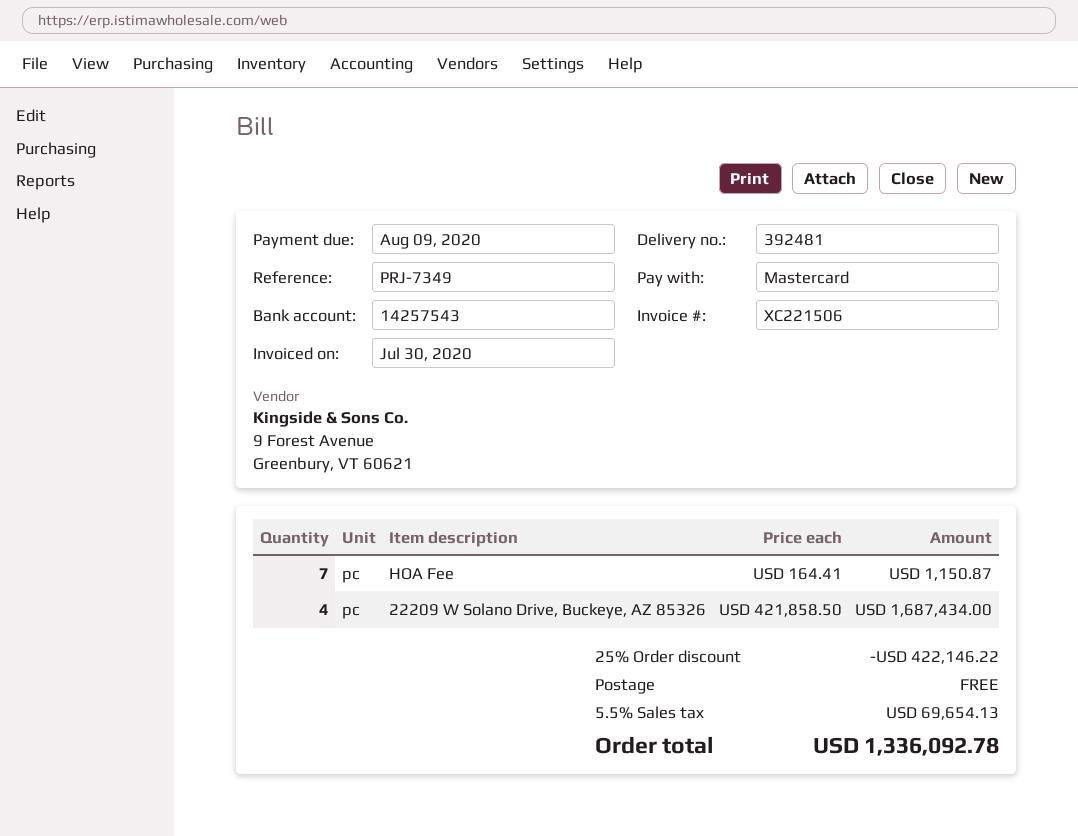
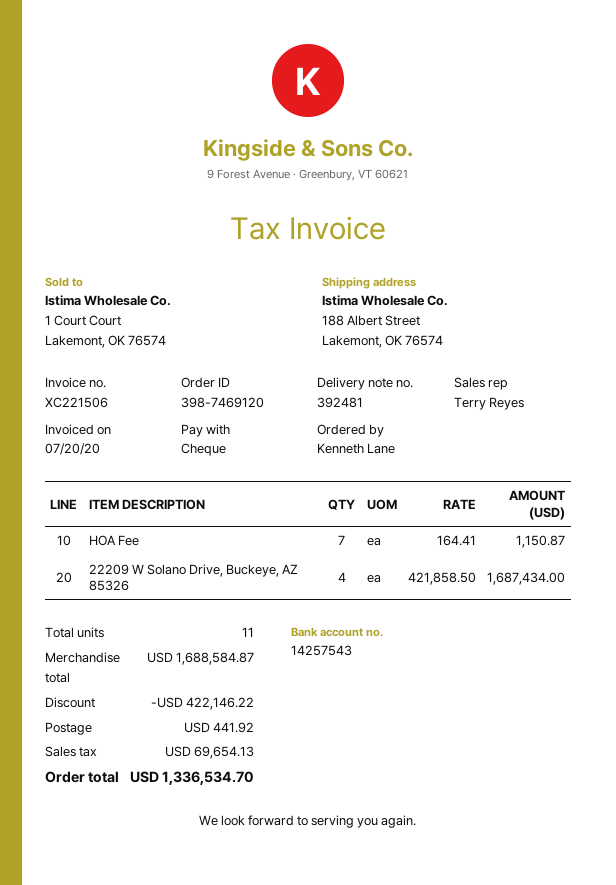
invoice date: 2020-07-30 -> 2020-07-20
payment method: Mastercard -> cheque
shipping: 0.00 -> 441.92
total: 1336092.78 -> 1336534.70

